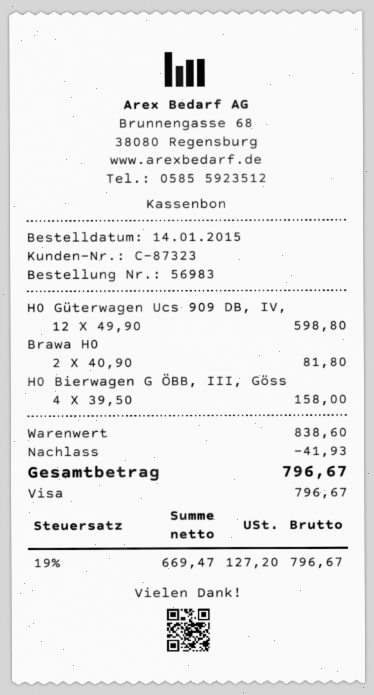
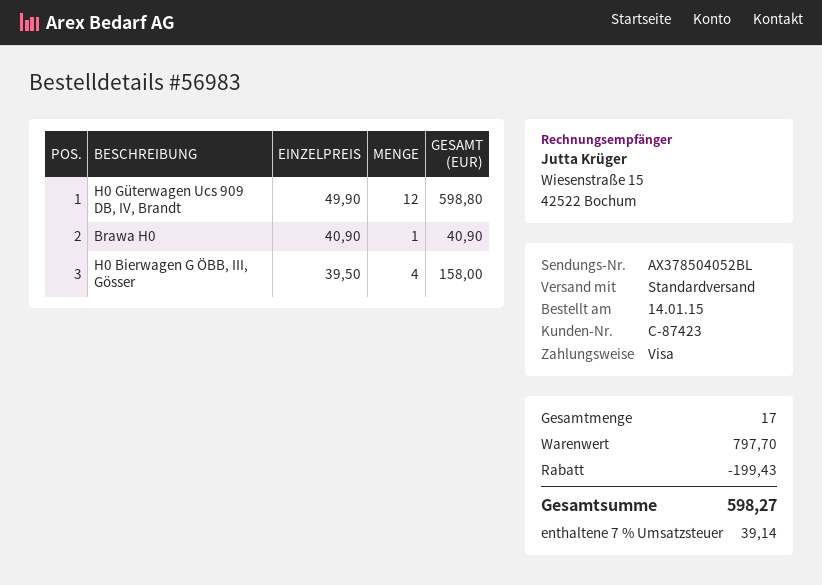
customer number: C-87323 -> C-87423
Brawa H0: 2 x 40.90 = 81.80 -> 1 x 40.90 = 40.90
subtotal: 838.60 -> 797.70
discount: 41.93 -> 199.43
tax: 19% = 127.20 -> 7% = 39.14
total: 796.67 -> 598.27

